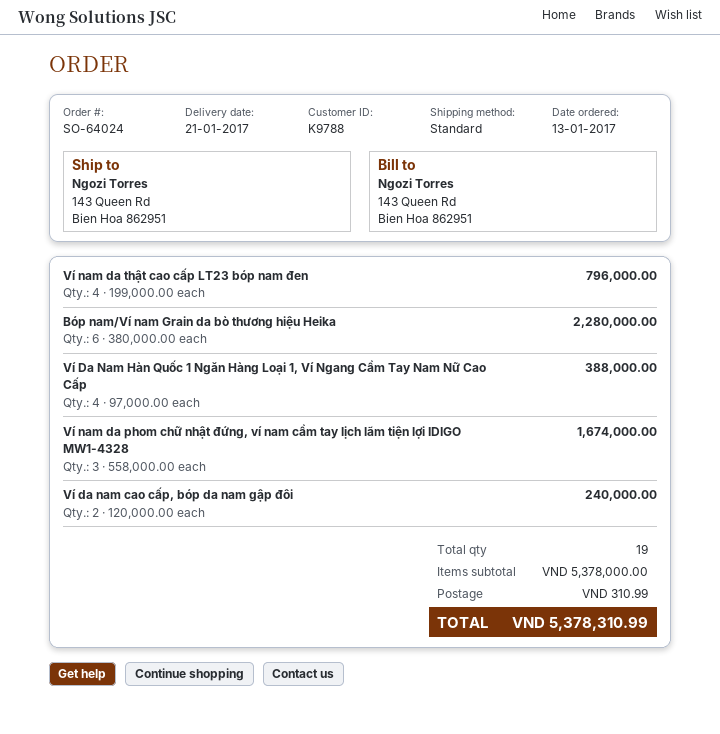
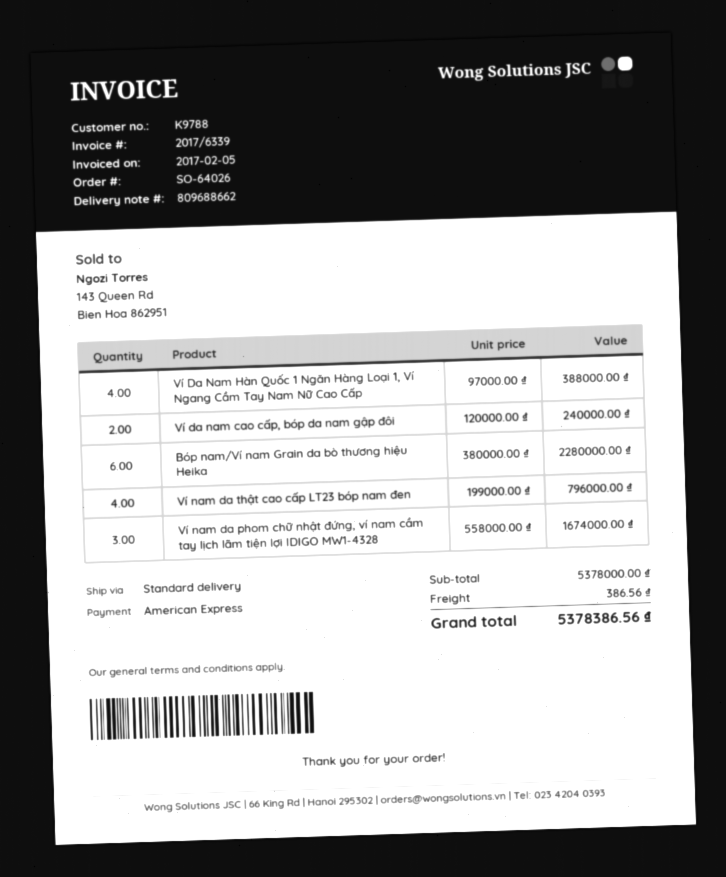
order number: SO-64024 -> SO-64026
shipping: 310.99 -> 386.56
total: 5378310.99 -> 5378386.56

